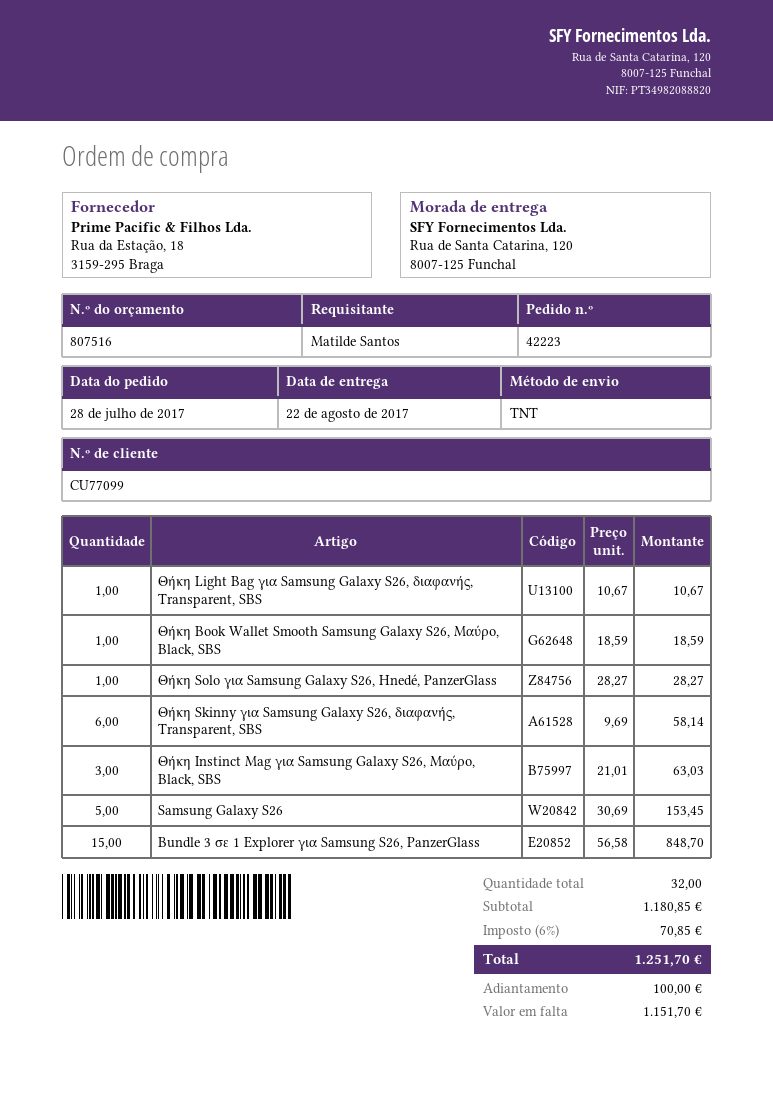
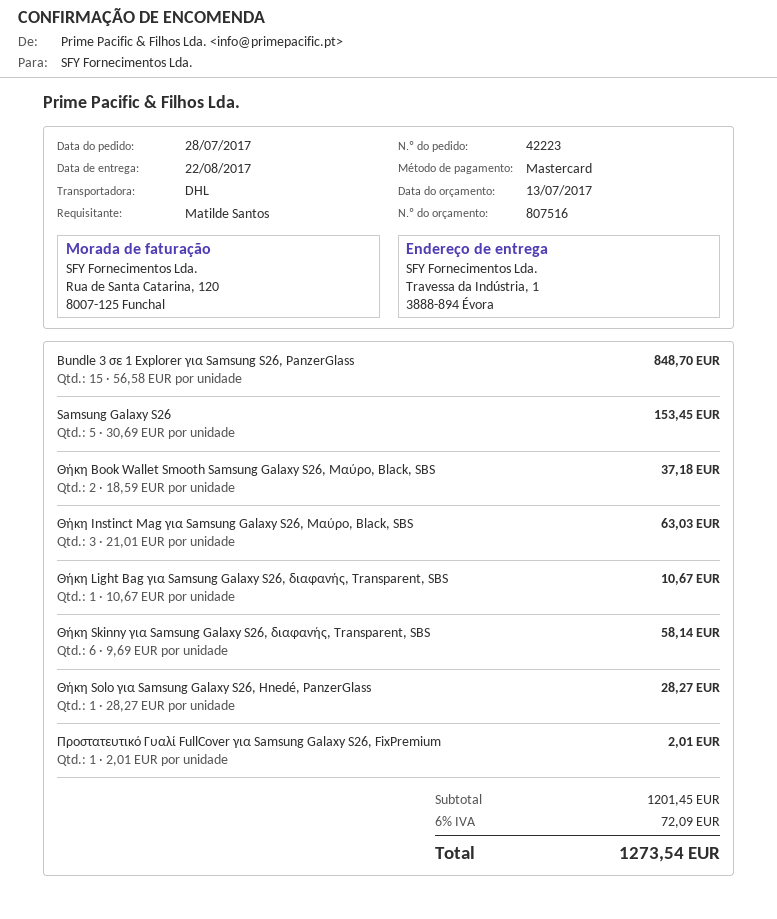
shipping method: TNT -> DHL
ship to: Rua de Santa Catarina, 120, 8007-125 Funchal -> Travessa da Indústria, 1, 3888-894 Évora
Θήκη Book Wallet Smooth Samsung Galaxy S26, Μαύρο, Black, SBS: 1 x 18.59 = 18.59 -> 2 x 18.59 = 37.18
Προστατευτικό Γυαλί FullCover για Samsung Galaxy S26, FixPremium: none -> 1 x 2.01 = 2.01
subtotal: 1180.85 -> 1201.45
tax: 6% = 70.85 -> 6% = 72.09
total: 1251.70 -> 1273.54

